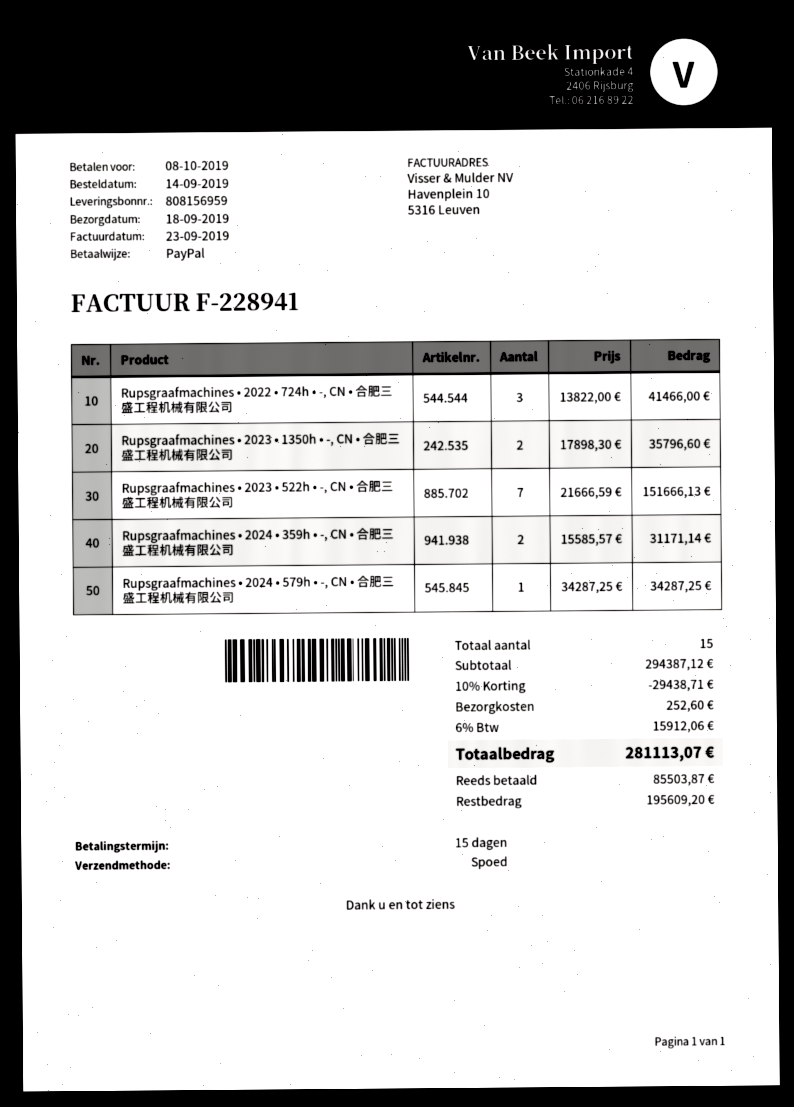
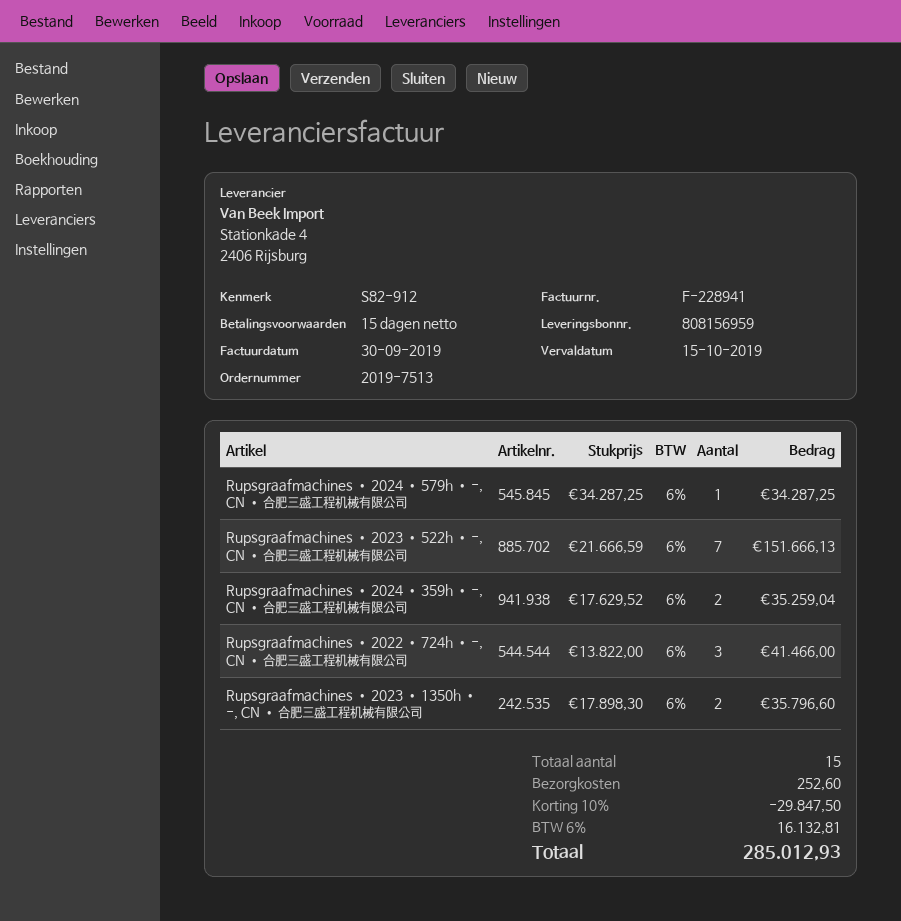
invoice date: 2019-09-23 -> 2019-09-30
due date: 2019-10-08 -> 2019-10-15
Rupsgraafmachines • 2024 • 359h • -, CN • 合肥三盛工程机械有限公司: 2 x 15585.57 = 31171.14 -> 2 x 17629.52 = 35259.04
discount: 10% = 29438.71 -> 10% = 29847.50
tax: 6% = 15912.06 -> 6% = 16132.81
total: 281113.07 -> 285012.93

